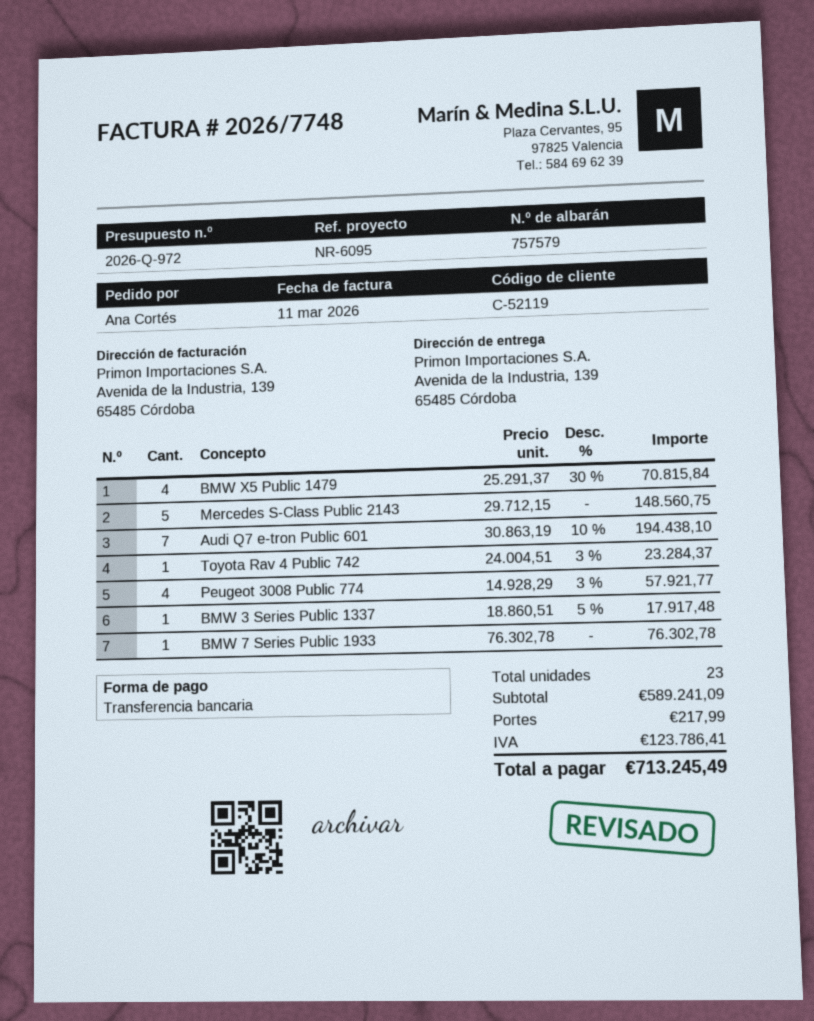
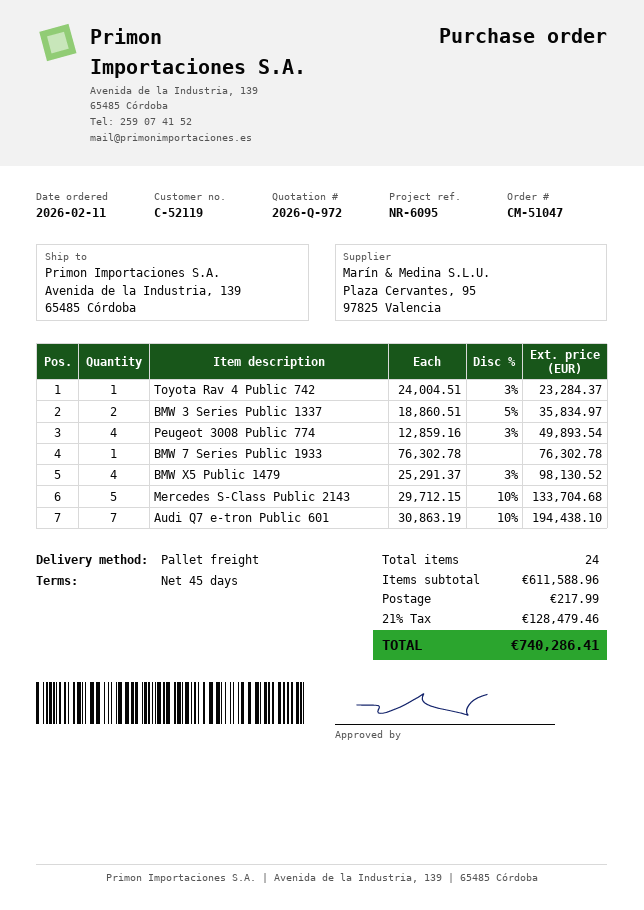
BMW X5 Public 1479: 4 x 25291.37 - 30% = 70815.84 -> 4 x 25291.37 - 3% = 98130.52
Mercedes S-Class Public 2143: 5 x 29712.15 = 148560.75 -> 5 x 29712.15 - 10% = 133704.68
Peugeot 3008 Public 774: 4 x 14928.29 - 3% = 57921.77 -> 4 x 12859.16 - 3% = 49893.54
BMW 3 Series Public 1337: 1 x 18860.51 - 5% = 17917.48 -> 2 x 18860.51 - 5% = 35834.97
total quantity: 23 -> 24
subtotal: 589241.09 -> 611588.96
tax: 123786.41 -> 128479.46
total: 713245.49 -> 740286.41

